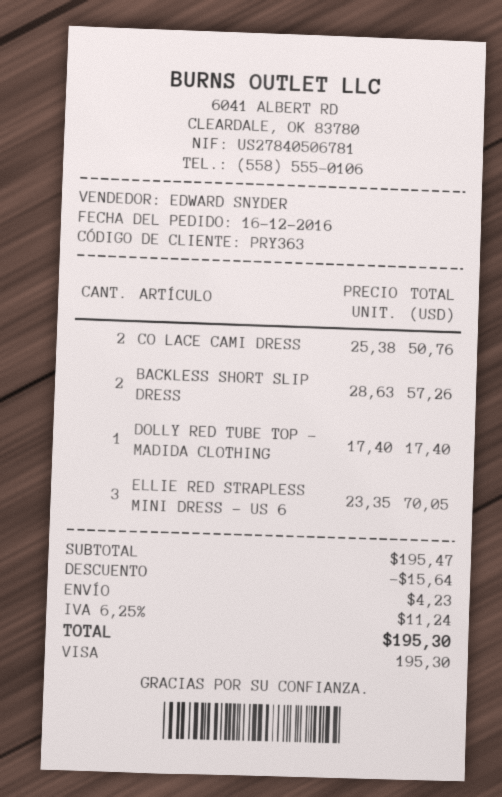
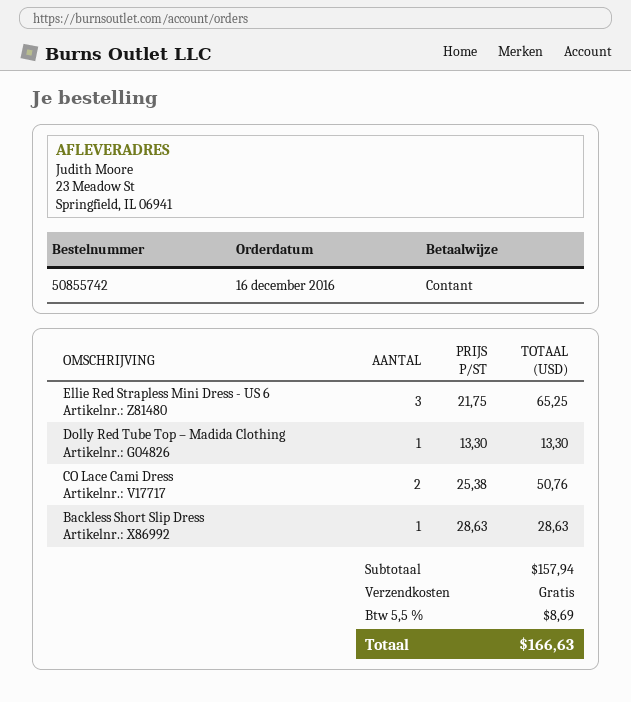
payment method: Visa -> cash
BACKLESS SHORT SLIP DRESS: 2 x 28.63 = 57.26 -> 1 x 28.63 = 28.63
DOLLY RED TUBE TOP – MADIDA CLOTHING: 1 x 17.40 = 17.40 -> 1 x 13.30 = 13.30
ELLIE RED STRAPLESS MINI DRESS - US 6: 3 x 23.35 = 70.05 -> 3 x 21.75 = 65.25
subtotal: 195.47 -> 157.94
discount: 15.64 -> none
shipping: 4.23 -> 0.00
tax: 6.25% = 11.24 -> 5.5% = 8.69
total: 195.30 -> 166.63

